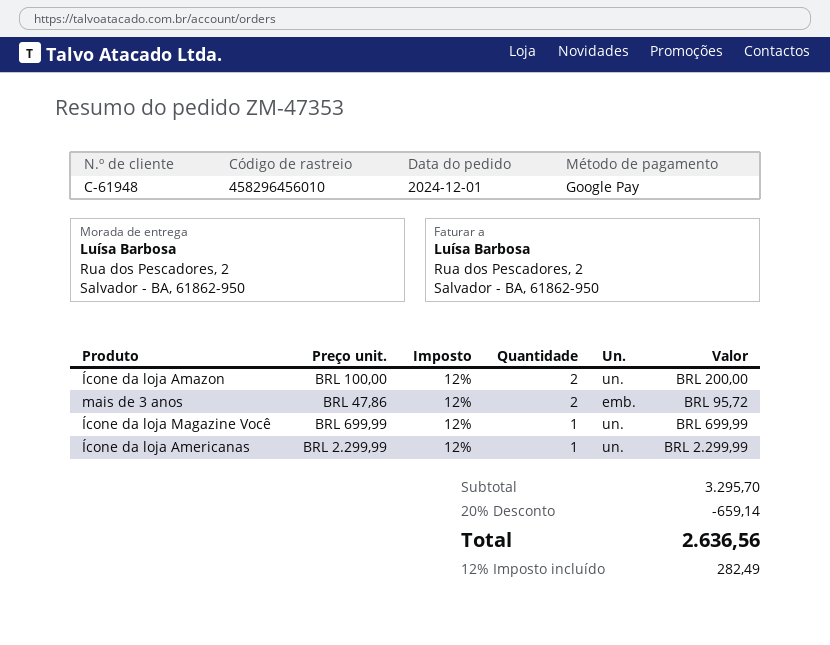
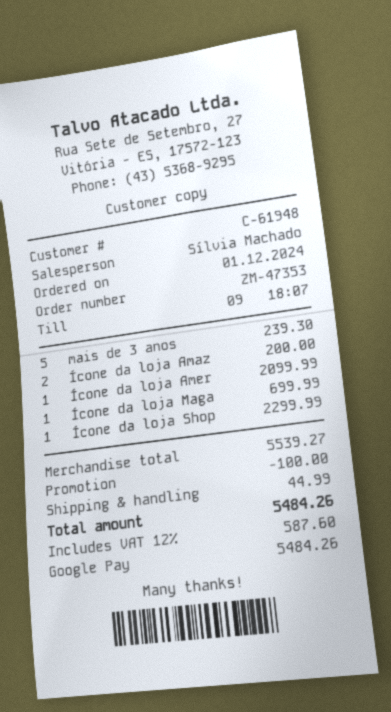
mais de 3 anos: 2 for 95.72 -> 5 for 239.30
Ícone da loja Americanas: 1 for 2299.99 -> 1 for 2099.99
Ícone da loja Shop: none -> 1 for 2299.99
subtotal: 3295.70 -> 5539.27
discount: 659.14 -> 100.00
shipping: none -> 44.99
tax: 12% = 282.49 -> 12% = 587.60
total: 2636.56 -> 5484.26

